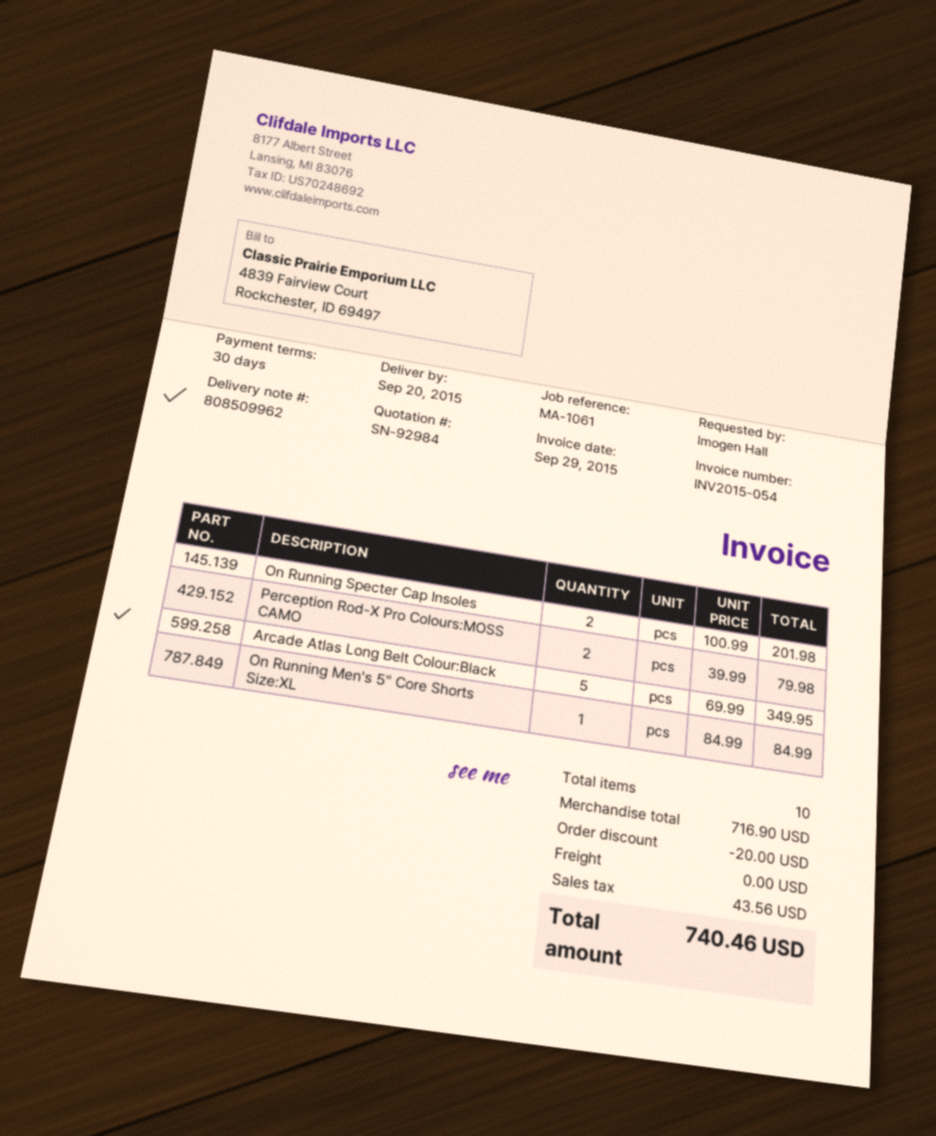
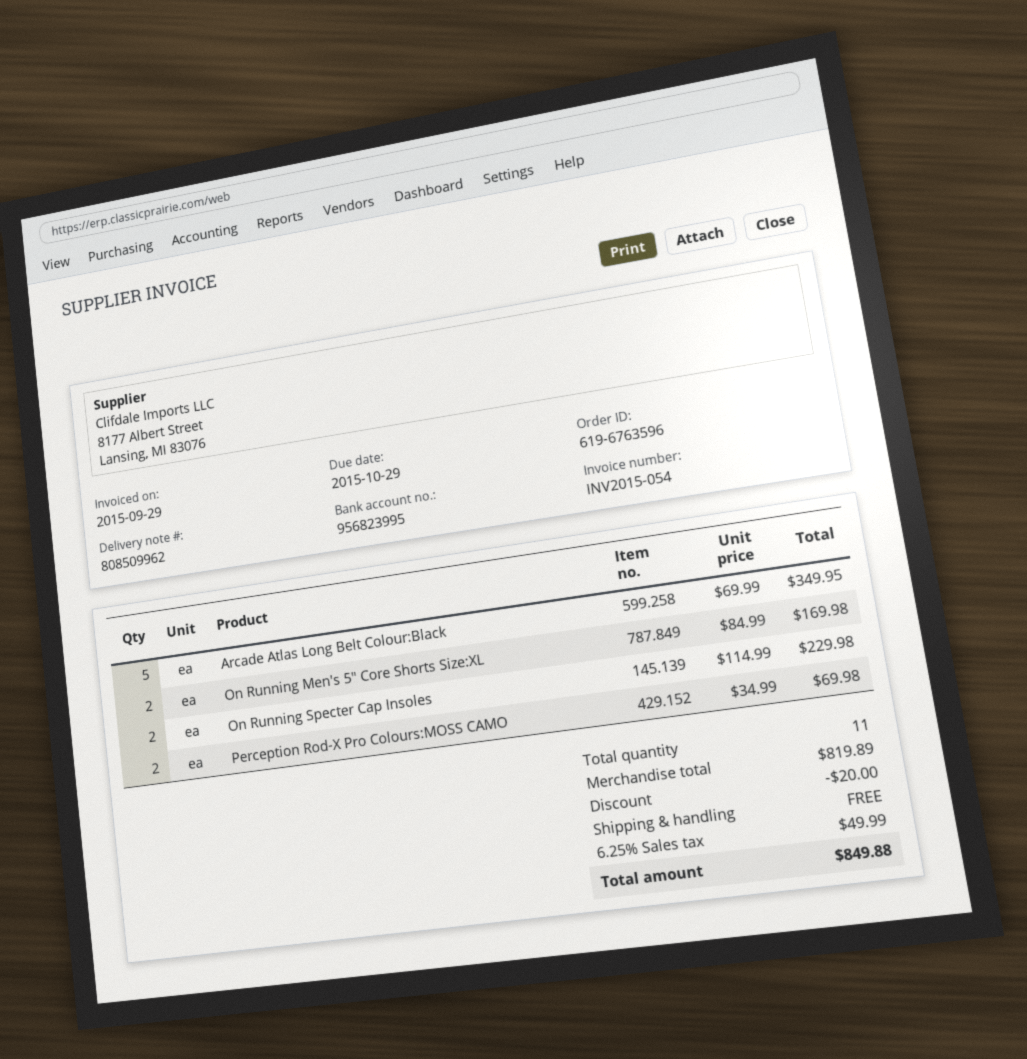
On Running Specter Cap Insoles: 2 x 100.99 = 201.98 -> 2 x 114.99 = 229.98
Perception Rod-X Pro Colours:MOSS CAMO: 2 x 39.99 = 79.98 -> 2 x 34.99 = 69.98
On Running Men's 5" Core Shorts Size:XL: 1 x 84.99 = 84.99 -> 2 x 84.99 = 169.98
total quantity: 10 -> 11
subtotal: 716.90 -> 819.89
tax: 43.56 -> 49.99
total: 740.46 -> 849.88

